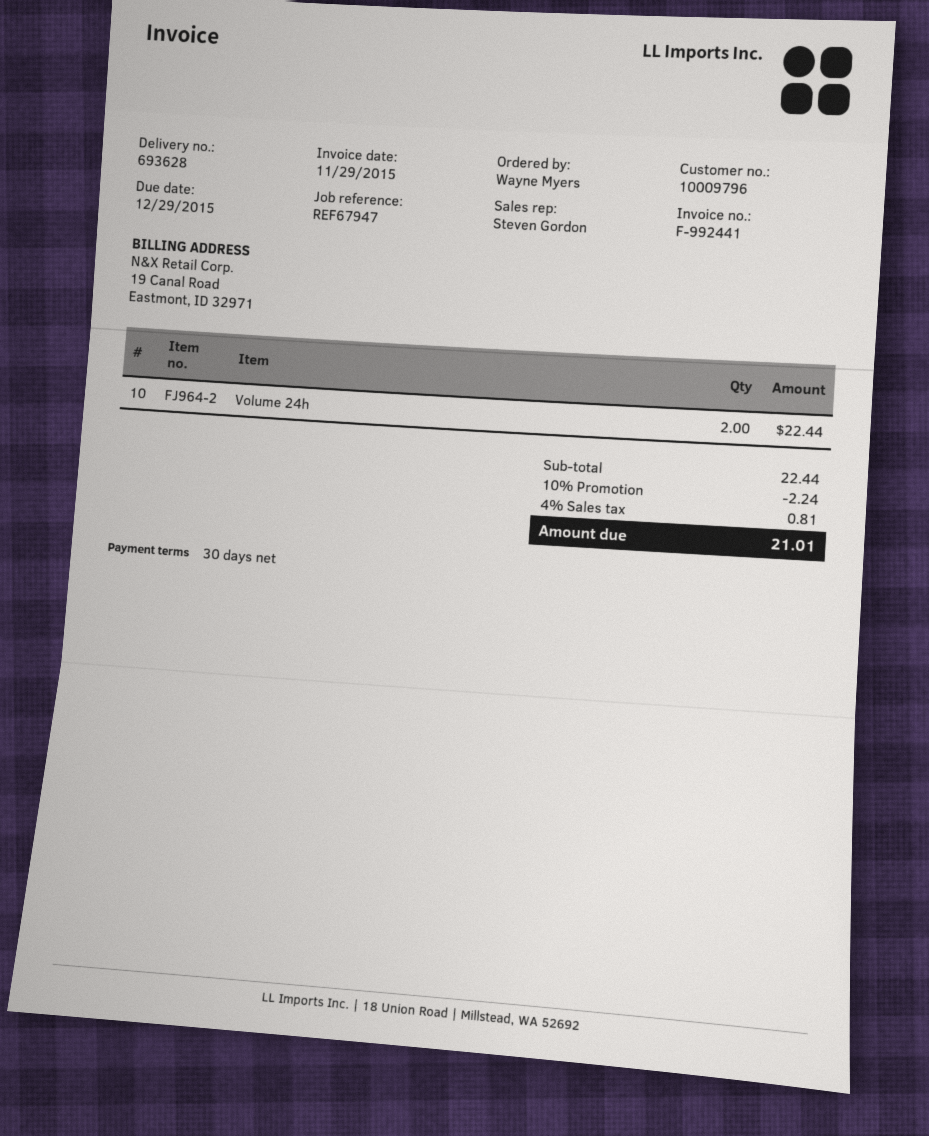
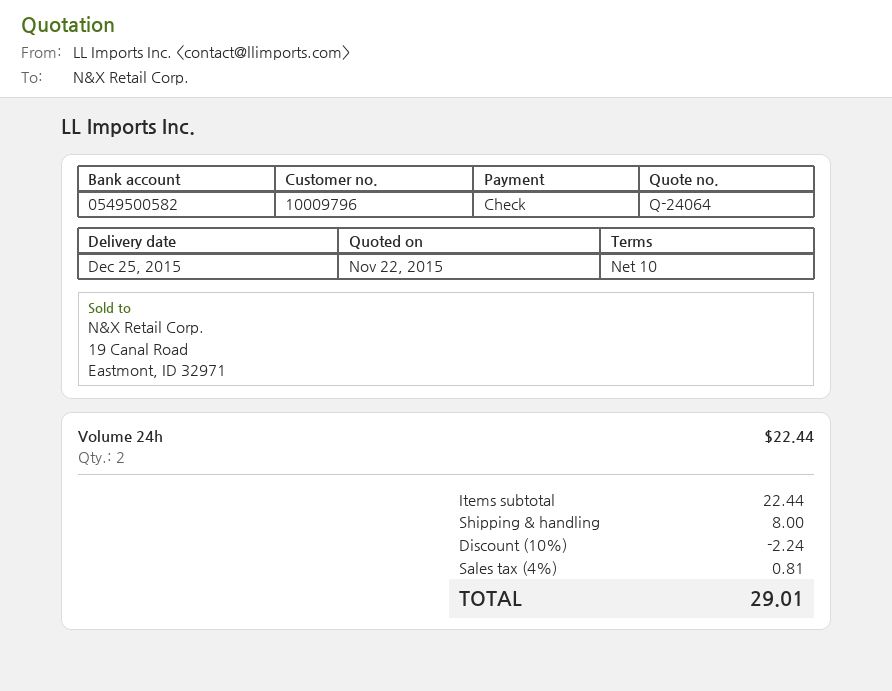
payment terms: 30 days -> 10 days
shipping: none -> 8.00
total: 21.01 -> 29.01

